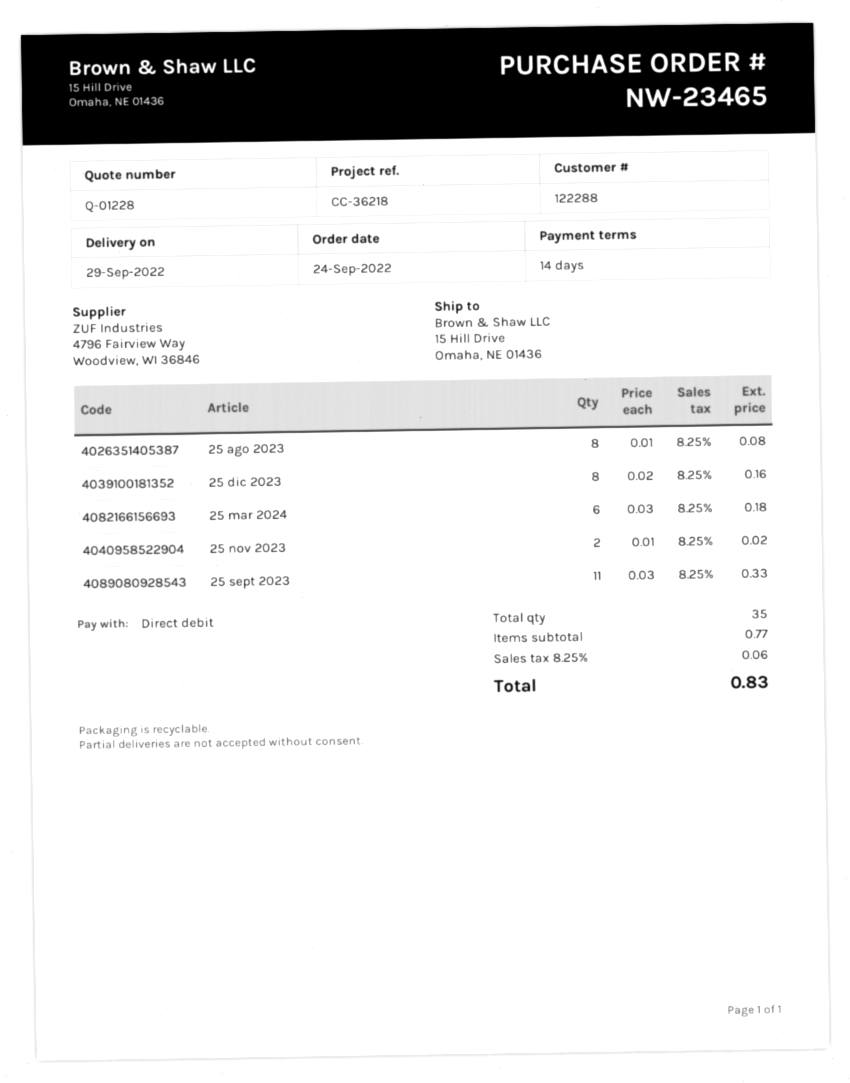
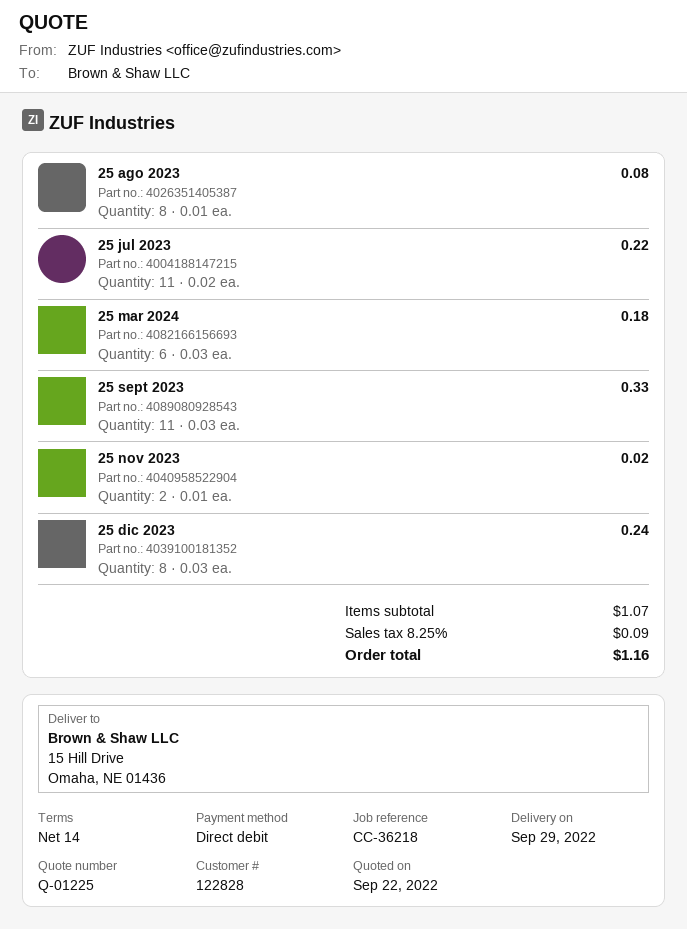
quote number: Q-01228 -> Q-01225
customer number: 122288 -> 122828
25 dic 2023: 8 x 0.02 = 0.16 -> 8 x 0.03 = 0.24
25 jul 2023: none -> 11 x 0.02 = 0.22
subtotal: 0.77 -> 1.07
tax: 8.25% = 0.06 -> 8.25% = 0.09
total: 0.83 -> 1.16

